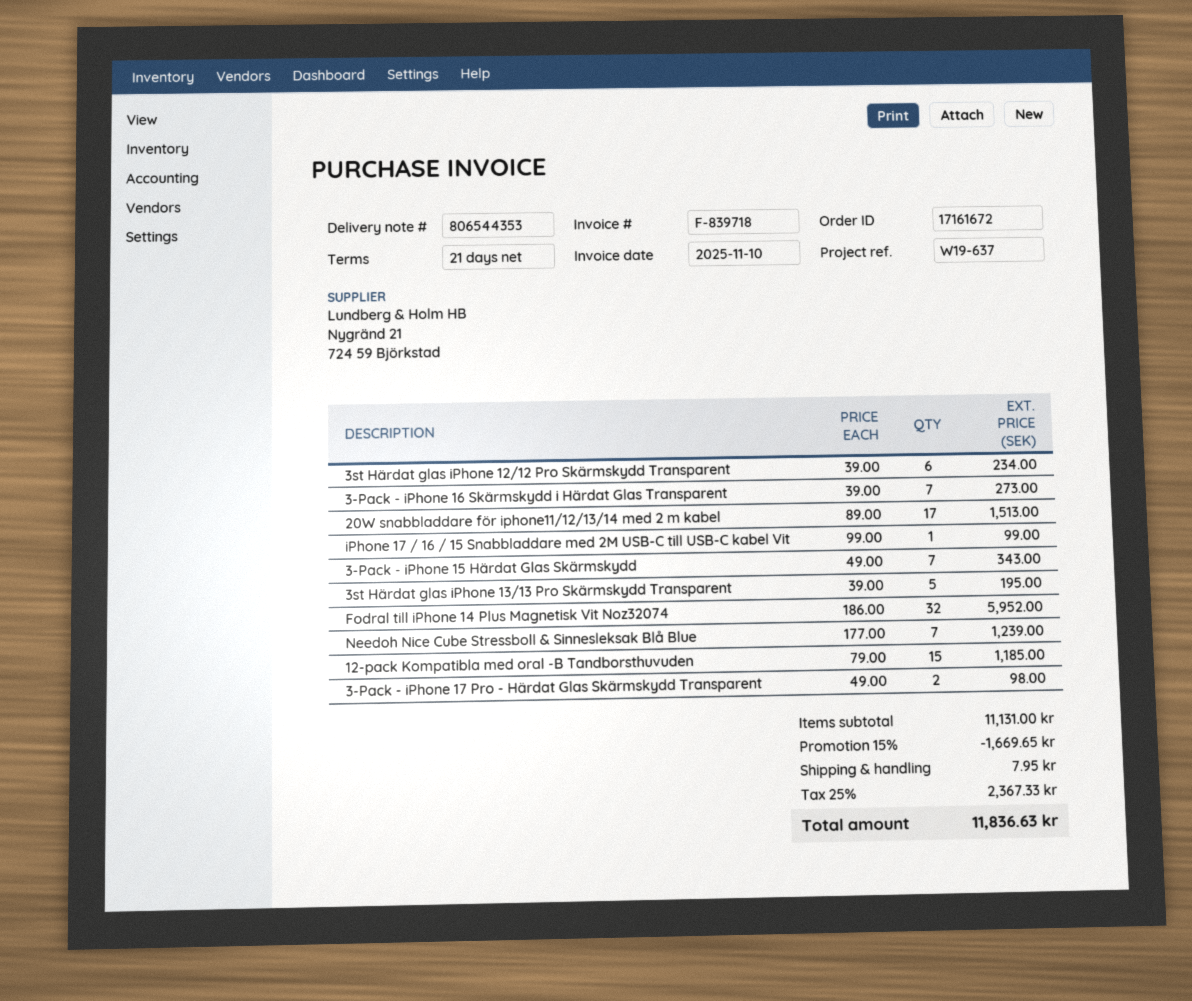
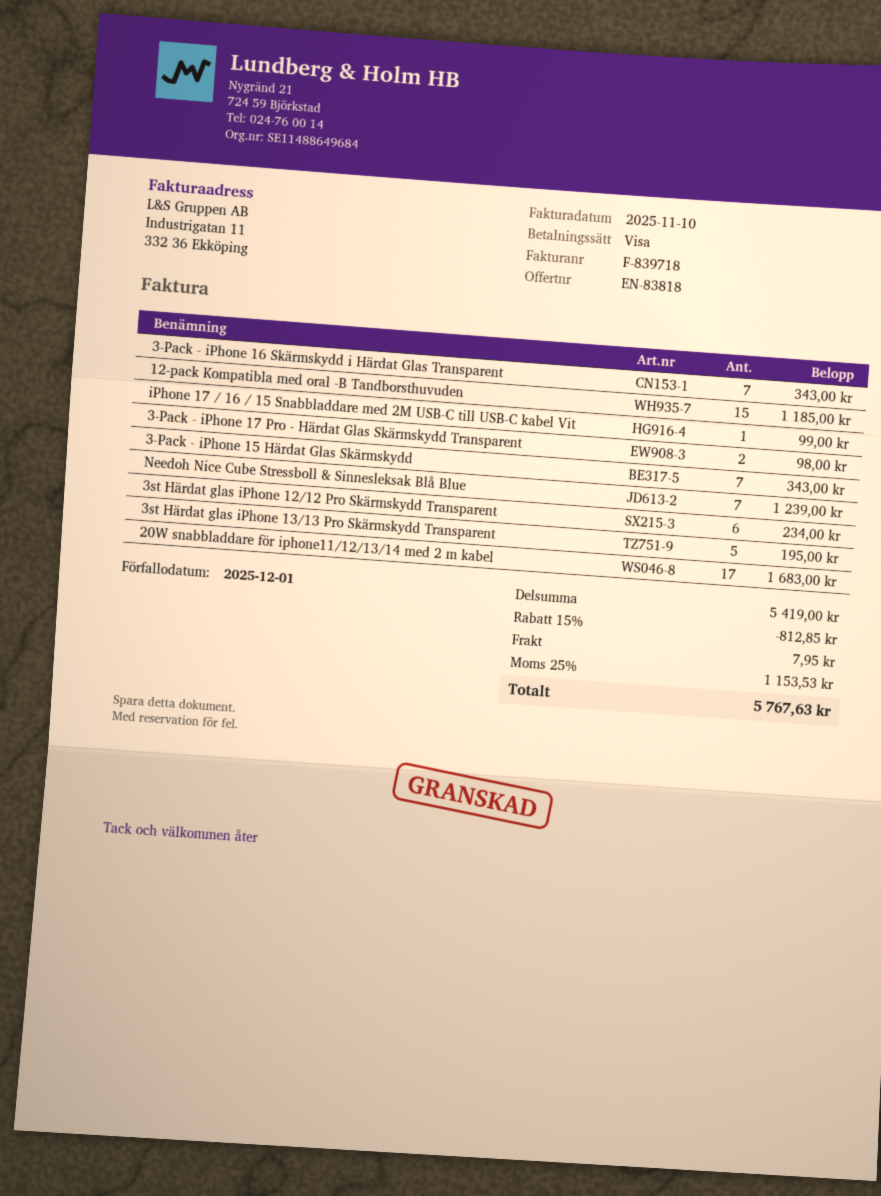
3-Pack - iPhone 16 Skärmskydd i Härdat Glas Transparent: 7 for 273.00 -> 7 for 343.00
20W snabbladdare för iphone11/12/13/14 med 2 m kabel: 17 for 1513.00 -> 17 for 1683.00
Fodral till iPhone 14 Plus Magnetisk Vit Noz32074: 32 for 5952.00 -> none
subtotal: 11131.00 -> 5419.00
discount: 15% = 1669.65 -> 15% = 812.85
tax: 25% = 2367.33 -> 25% = 1153.53
total: 11836.63 -> 5767.63

